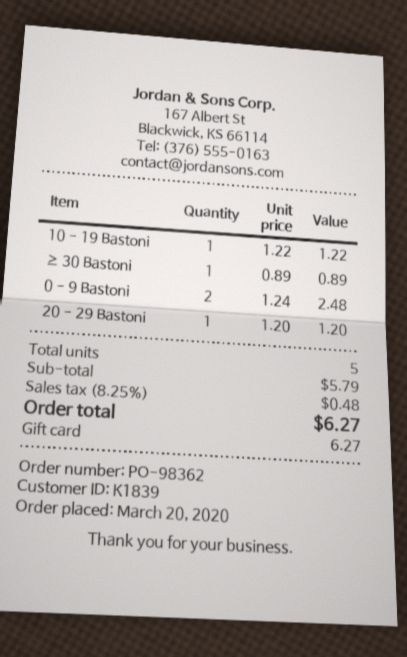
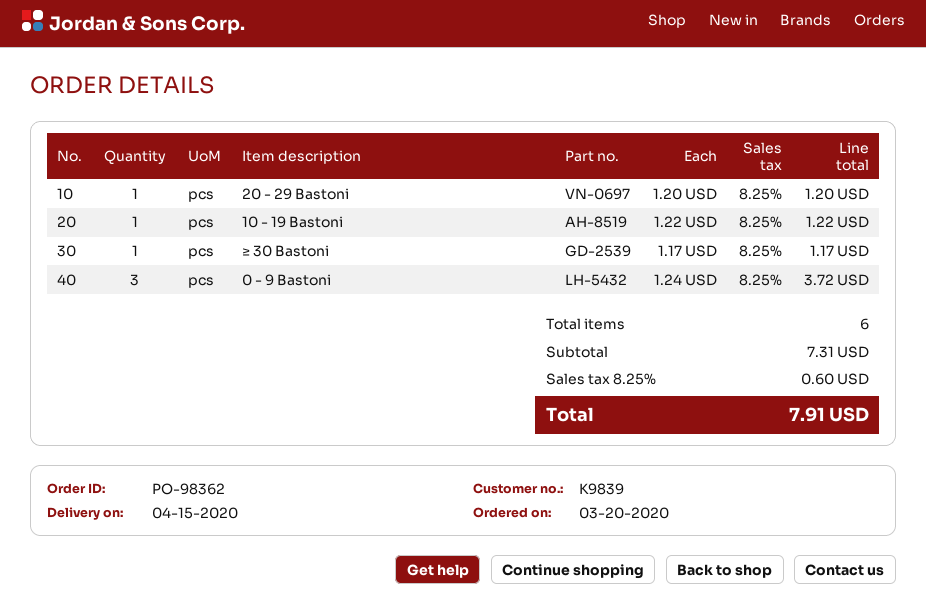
customer number: K1839 -> K9839
≥ 30 Bastoni: 1 x 0.89 = 0.89 -> 1 x 1.17 = 1.17
0 - 9 Bastoni: 2 x 1.24 = 2.48 -> 3 x 1.24 = 3.72
total quantity: 5 -> 6
subtotal: 5.79 -> 7.31
tax: 8.25% = 0.48 -> 8.25% = 0.60
total: 6.27 -> 7.91

